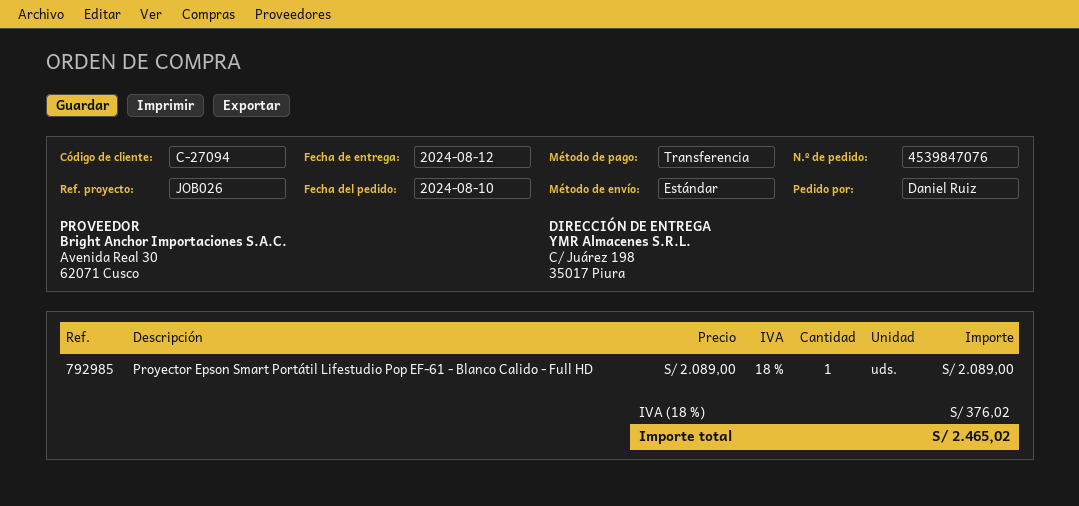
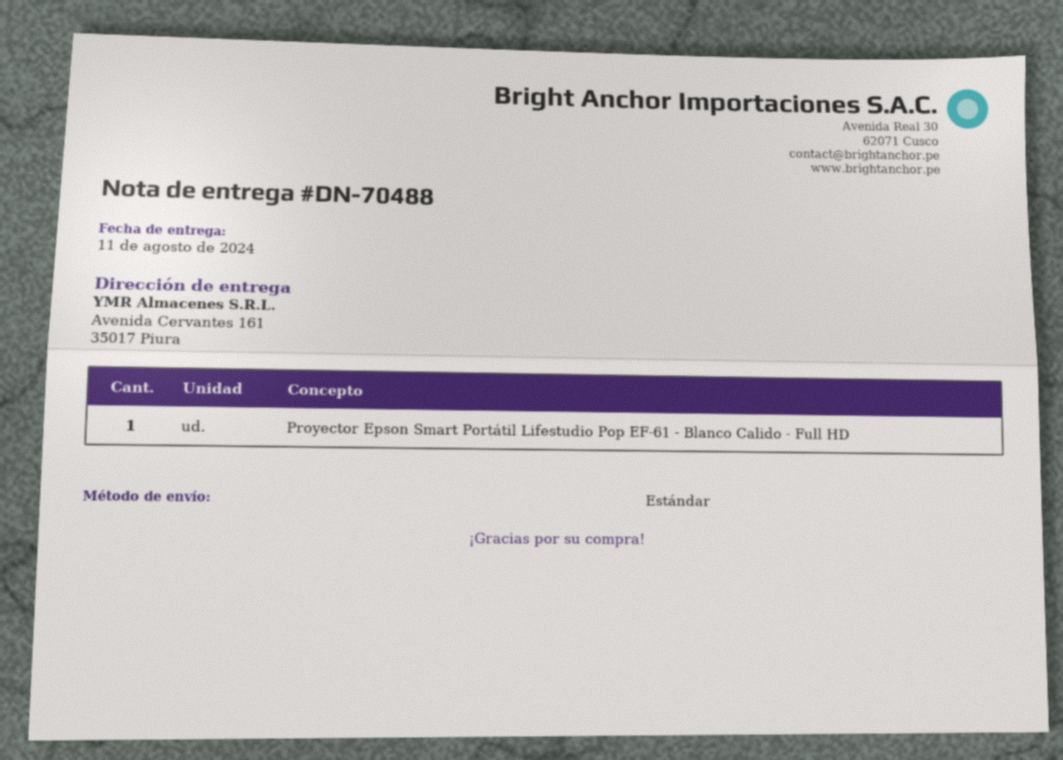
delivery date: 2024-08-12 -> 2024-08-11
ship to: C/ Juárez 198, 35017 Piura -> Avenida Cervantes 161, 35017 Piura

